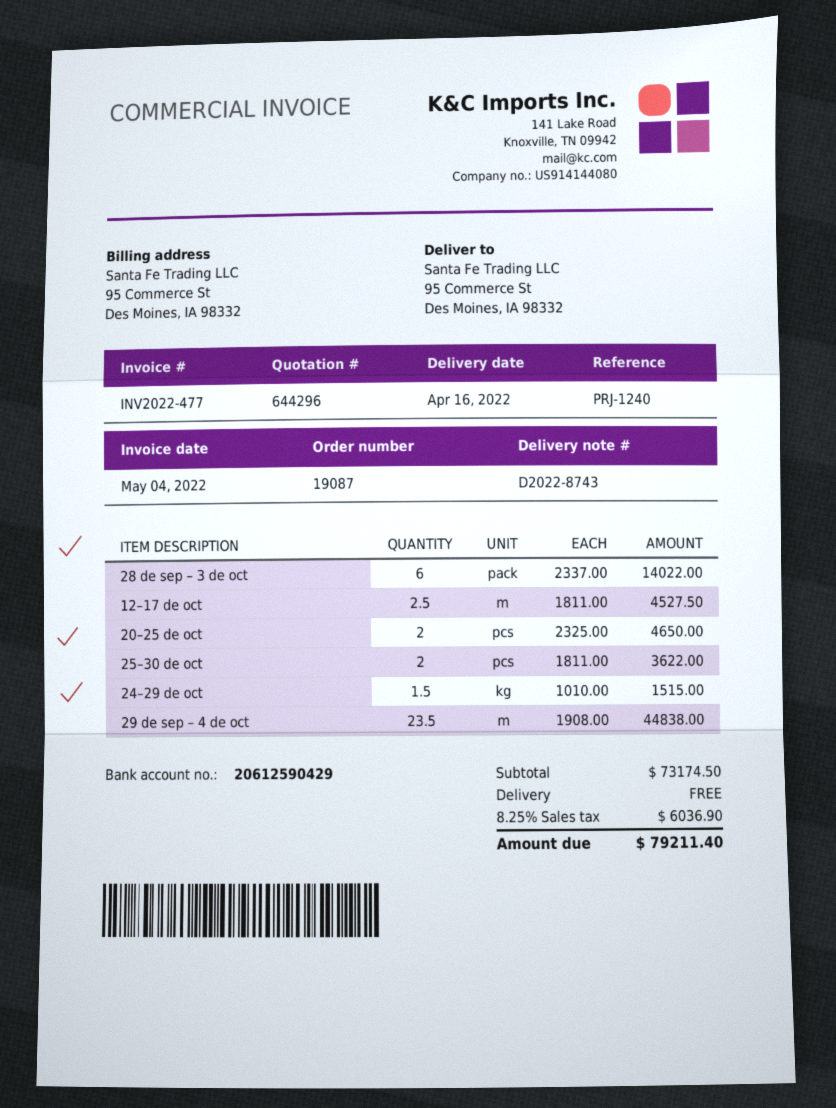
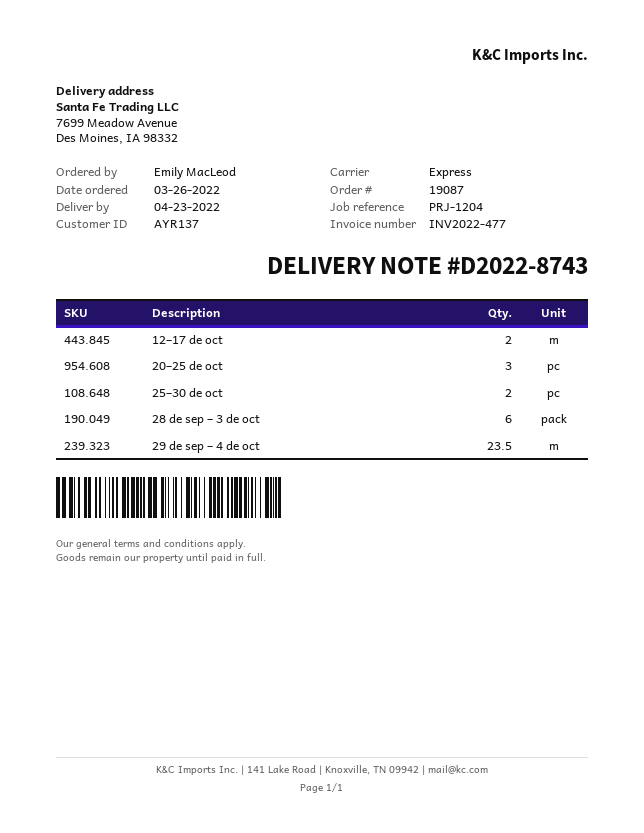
delivery date: 2022-04-16 -> 2022-04-23
reference: PRJ-1240 -> PRJ-1204
ship to: 95 Commerce St, Des Moines, IA 98332 -> 7699 Meadow Avenue, Des Moines, IA 98332
12–17 de oct: 2.5 -> 2
20–25 de oct: 2 -> 3
24–29 de oct: 1.5 -> none

